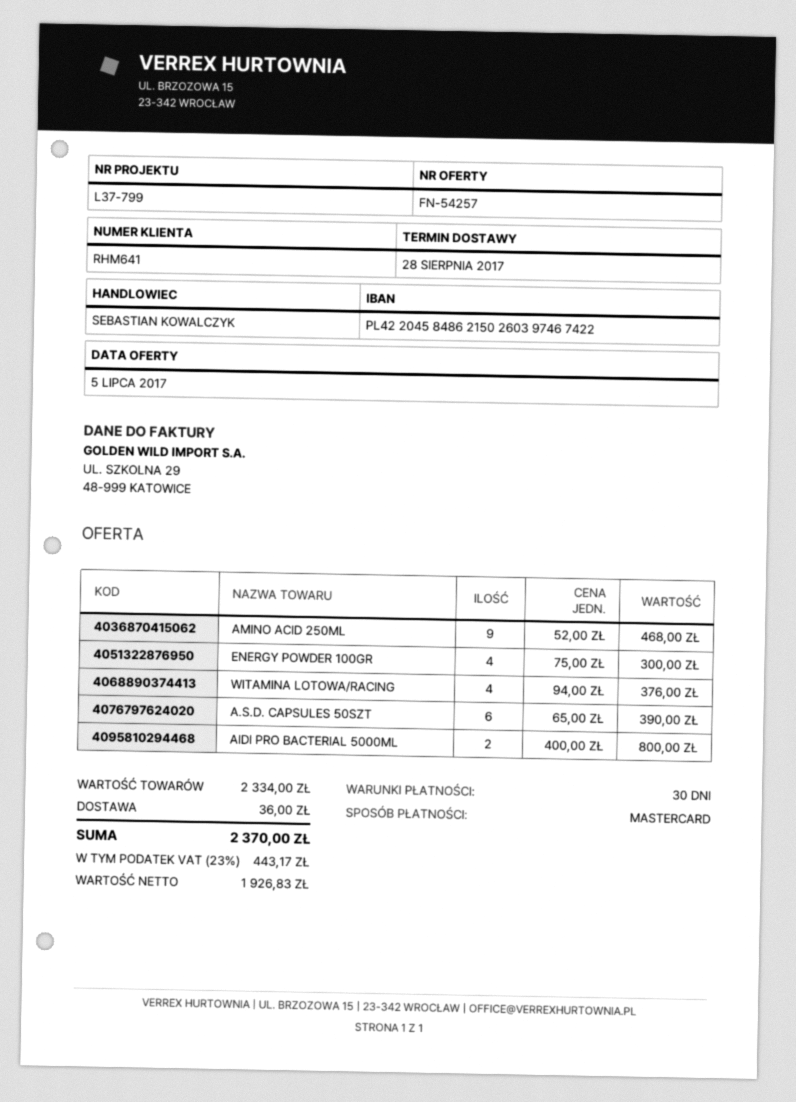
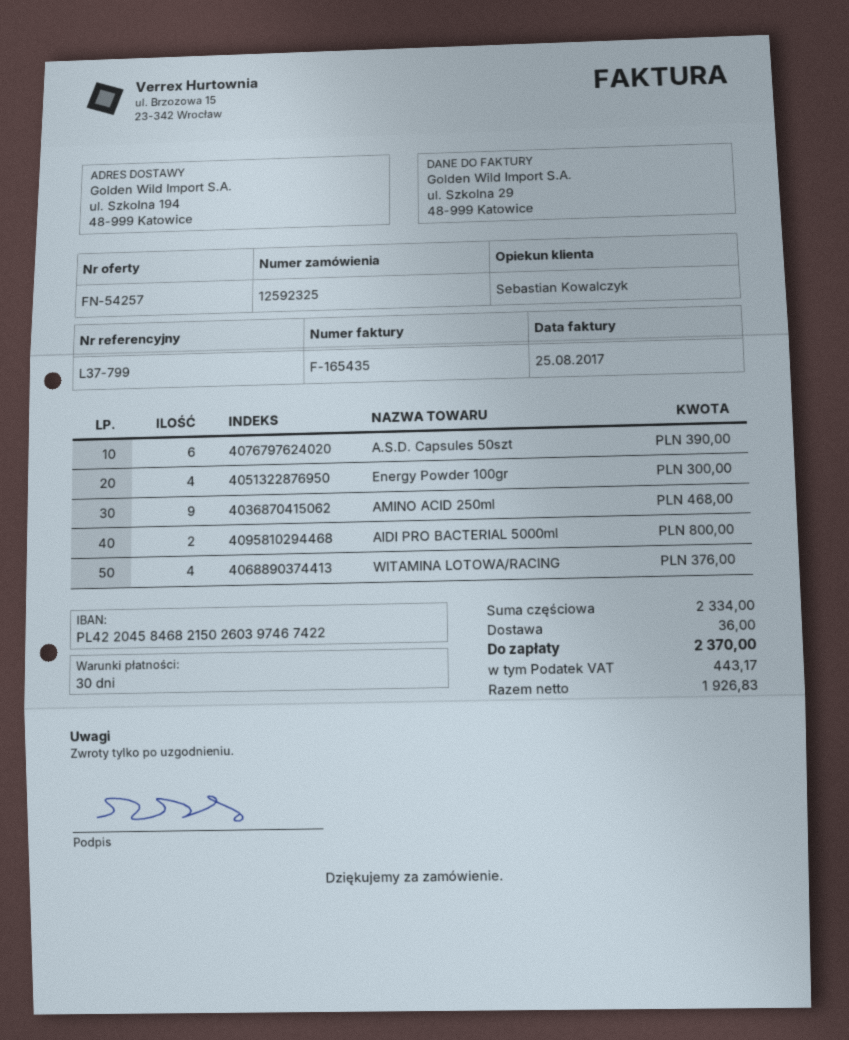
bank account: PL42204584862150260397467422 -> PL42204584682150260397467422

